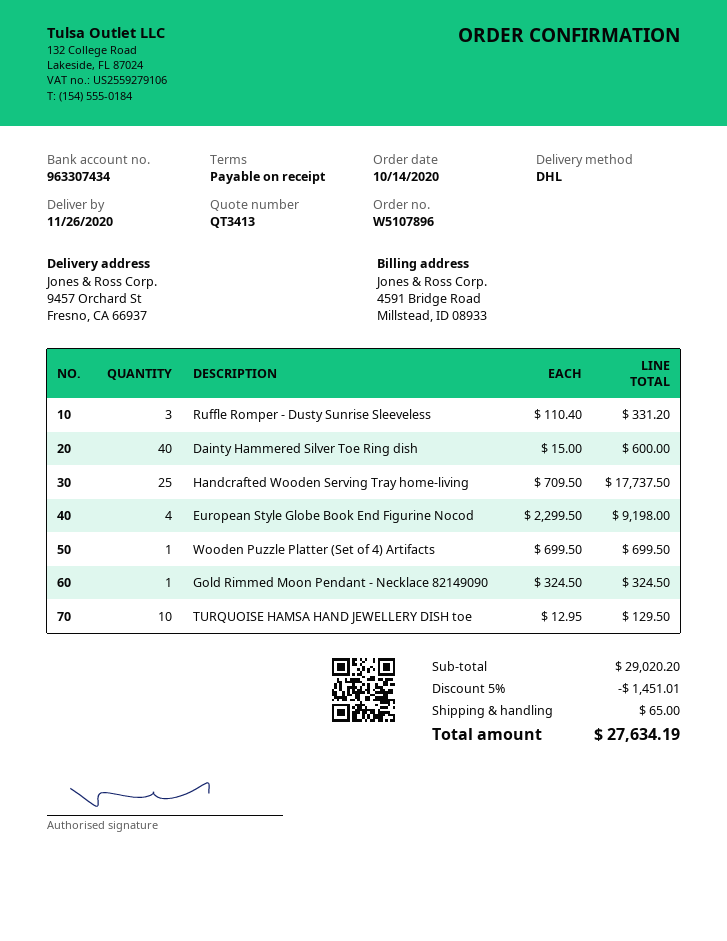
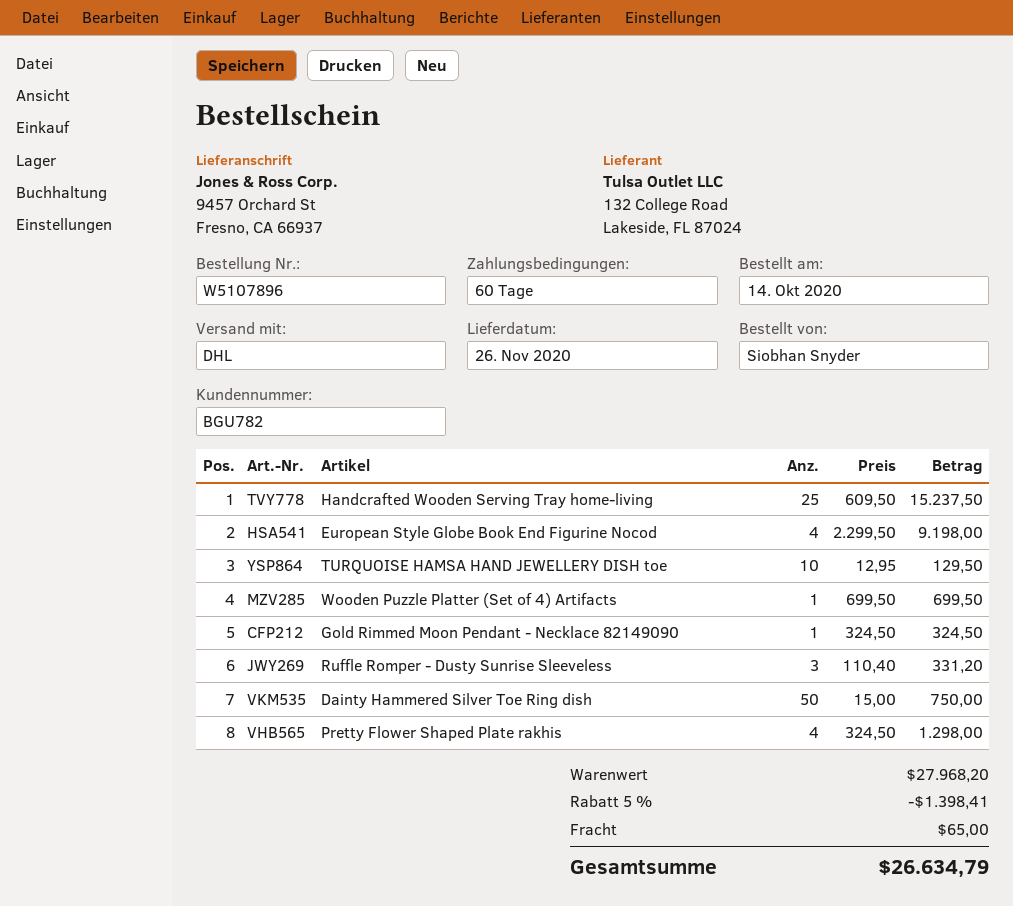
payment terms: on receipt -> 60 days
Dainty Hammered Silver Toe Ring dish: 40 x 15.00 = 600.00 -> 50 x 15.00 = 750.00
Handcrafted Wooden Serving Tray home-living: 25 x 709.50 = 17737.50 -> 25 x 609.50 = 15237.50
Pretty Flower Shaped Plate rakhis: none -> 4 x 324.50 = 1298.00
subtotal: 29020.20 -> 27968.20
discount: 5% = 1451.01 -> 5% = 1398.41
total: 27634.19 -> 26634.79

